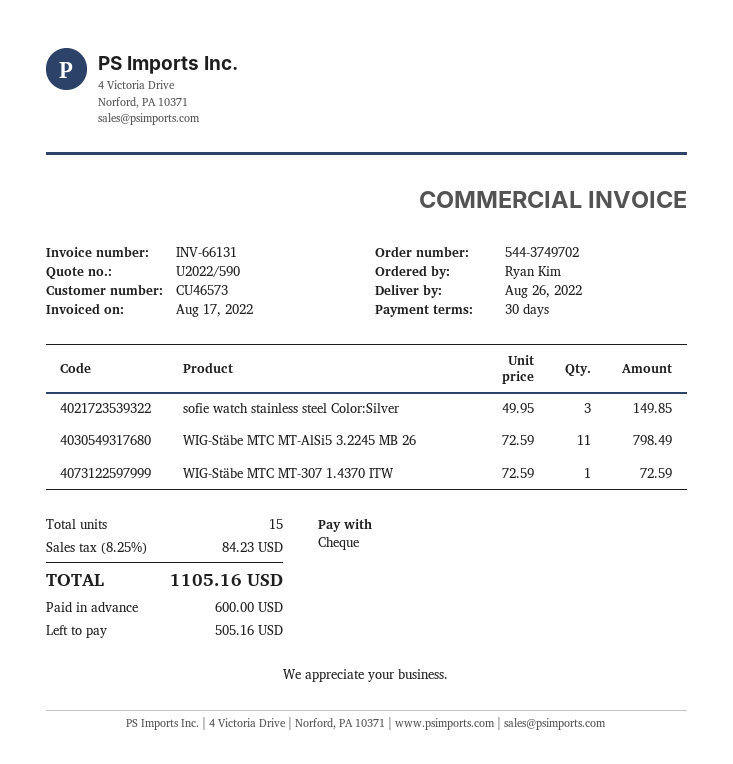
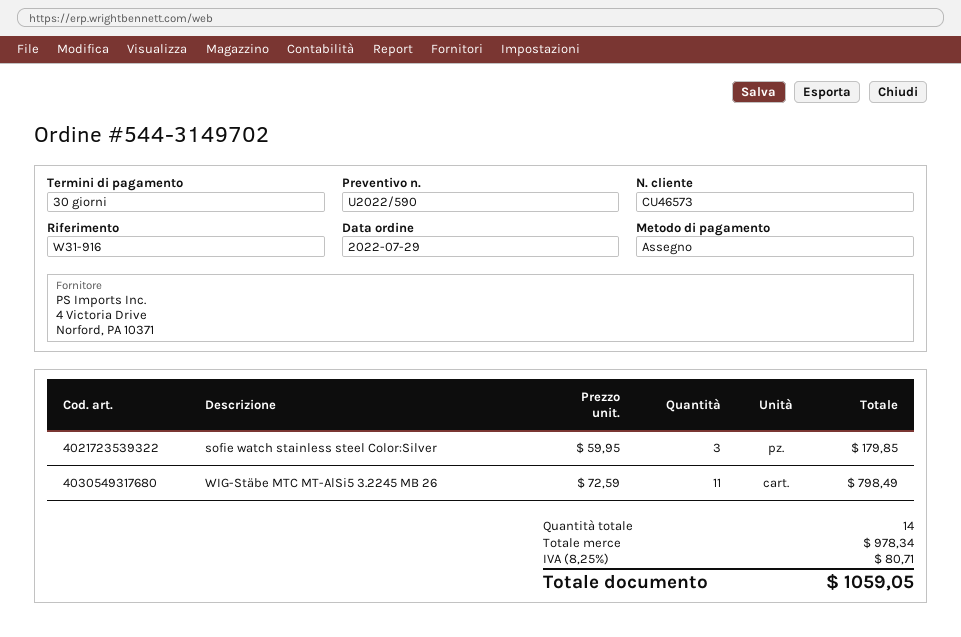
order number: 544-3749702 -> 544-3149702
sofie watch stainless steel Color:Silver: 3 x 49.95 = 149.85 -> 3 x 59.95 = 179.85
WIG-Stäbe MTC MT-307 1.4370 ITW: 1 x 72.59 = 72.59 -> none
total quantity: 15 -> 14
tax: 8.25% = 84.23 -> 8.25% = 80.71
total: 1105.16 -> 1059.05

